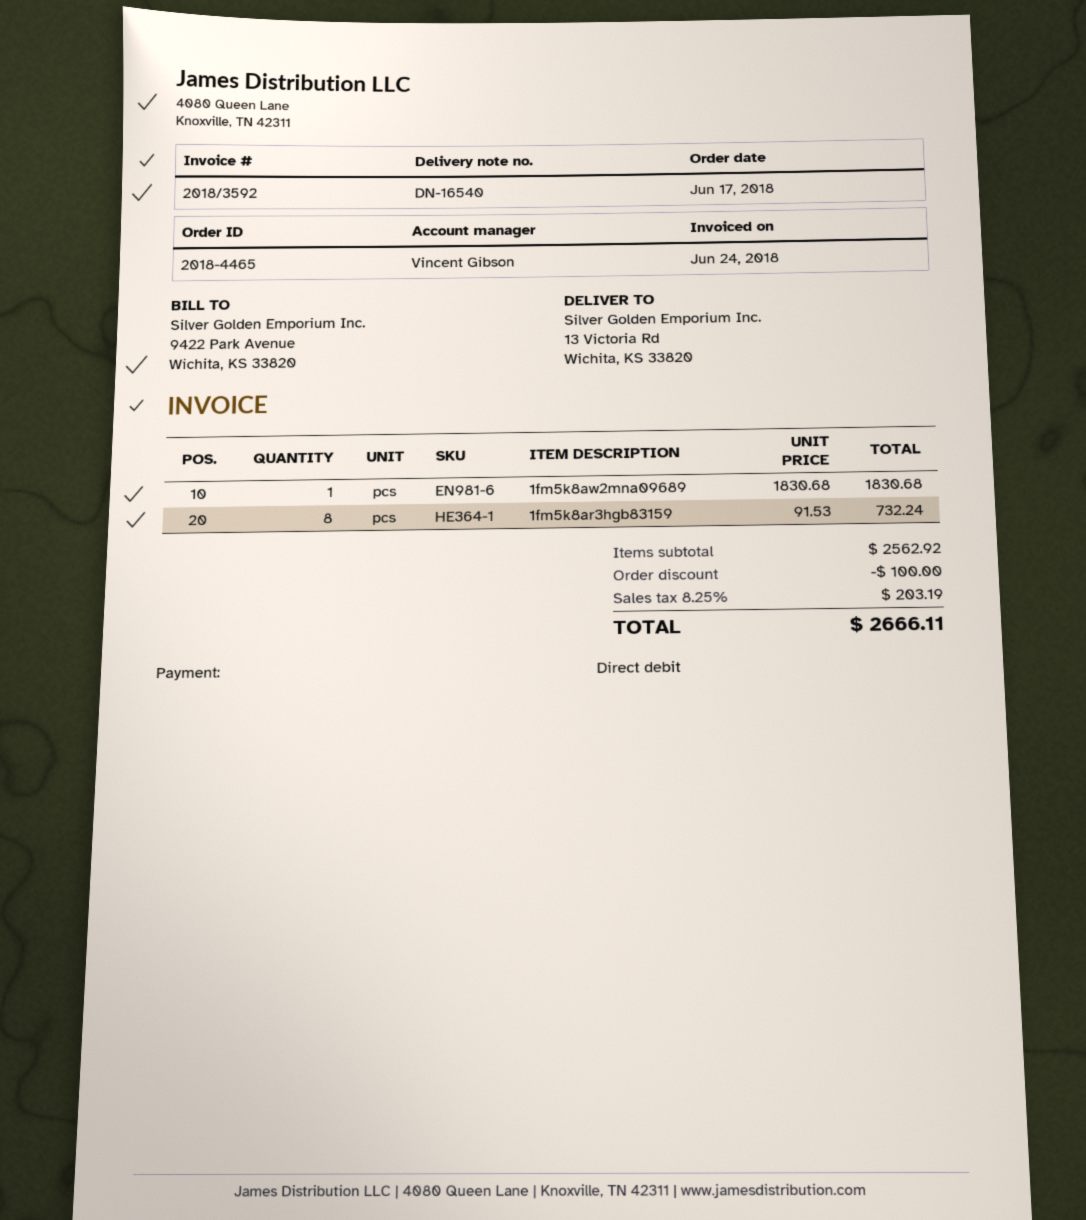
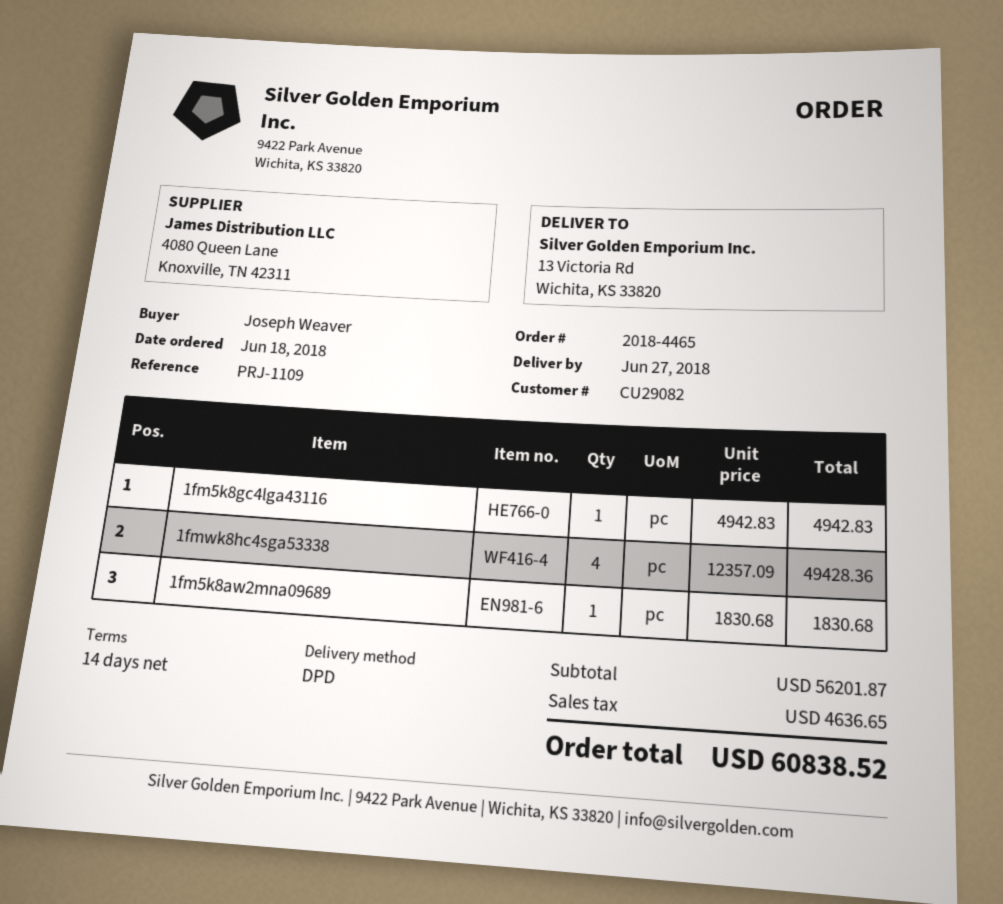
order date: 2018-06-17 -> 2018-06-18
1fm5k8ar3hgb83159: 8 x 91.53 = 732.24 -> none
1fm5k8gc4lga43116: none -> 1 x 4942.83 = 4942.83
1fmwk8hc4sga53338: none -> 4 x 12357.09 = 49428.36
subtotal: 2562.92 -> 56201.87
discount: 100.00 -> none
tax: 203.19 -> 4636.65
total: 2666.11 -> 60838.52

